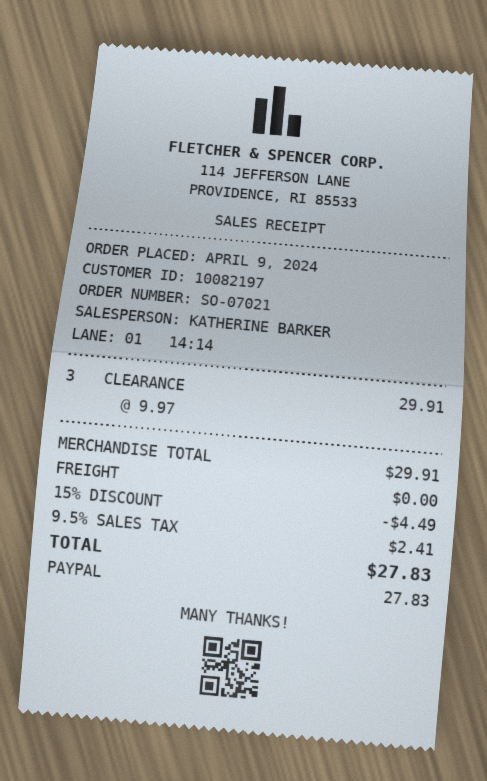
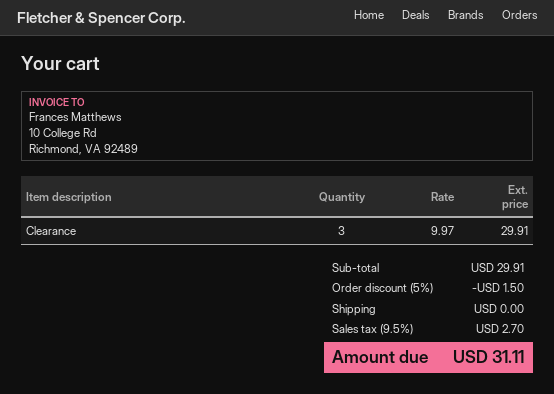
discount: 15% = 4.49 -> 5% = 1.50
tax: 9.5% = 2.41 -> 9.5% = 2.70
total: 27.83 -> 31.11

